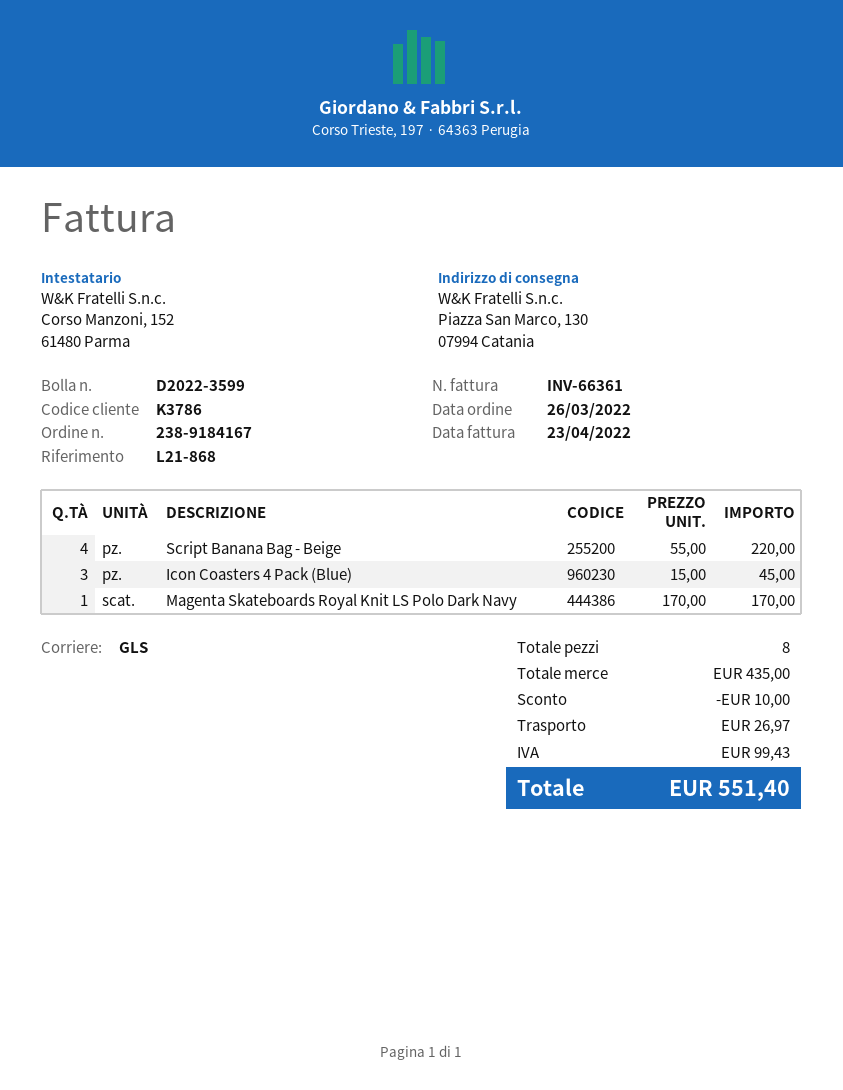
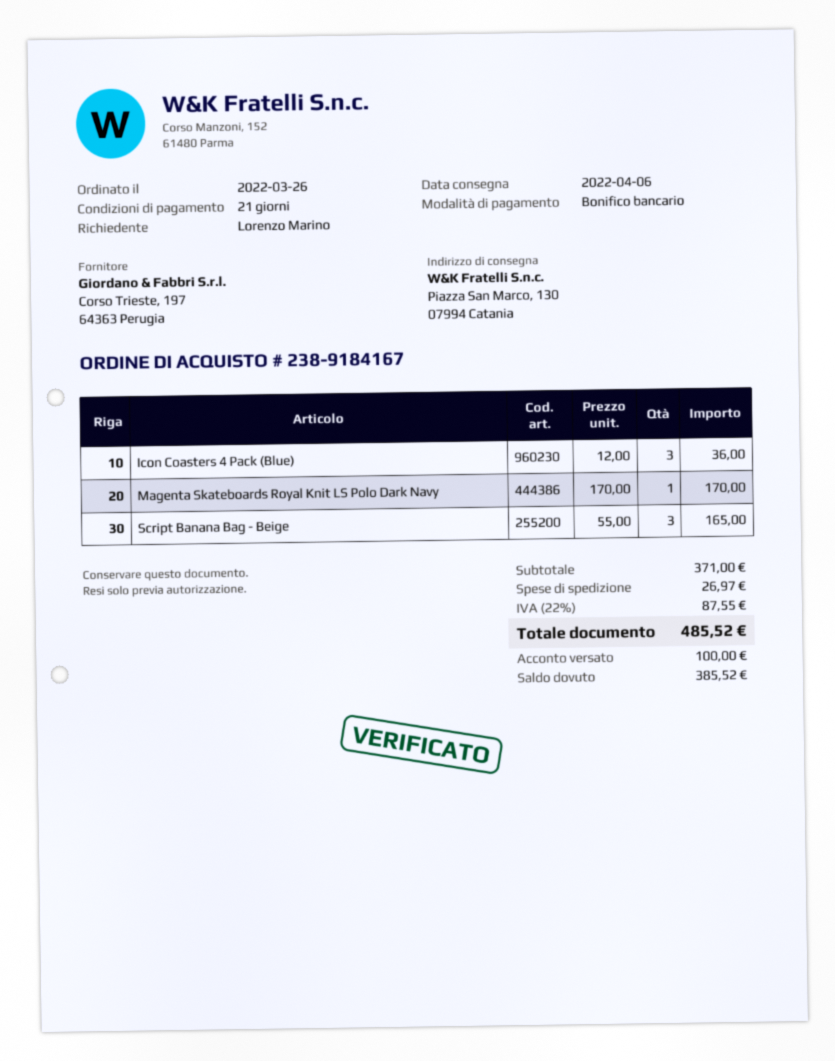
Script Banana Bag - Beige: 4 x 55.00 = 220.00 -> 3 x 55.00 = 165.00
Icon Coasters 4 Pack (Blue): 3 x 15.00 = 45.00 -> 3 x 12.00 = 36.00
subtotal: 435.00 -> 371.00
discount: 10.00 -> none
tax: 99.43 -> 87.55
total: 551.40 -> 485.52

